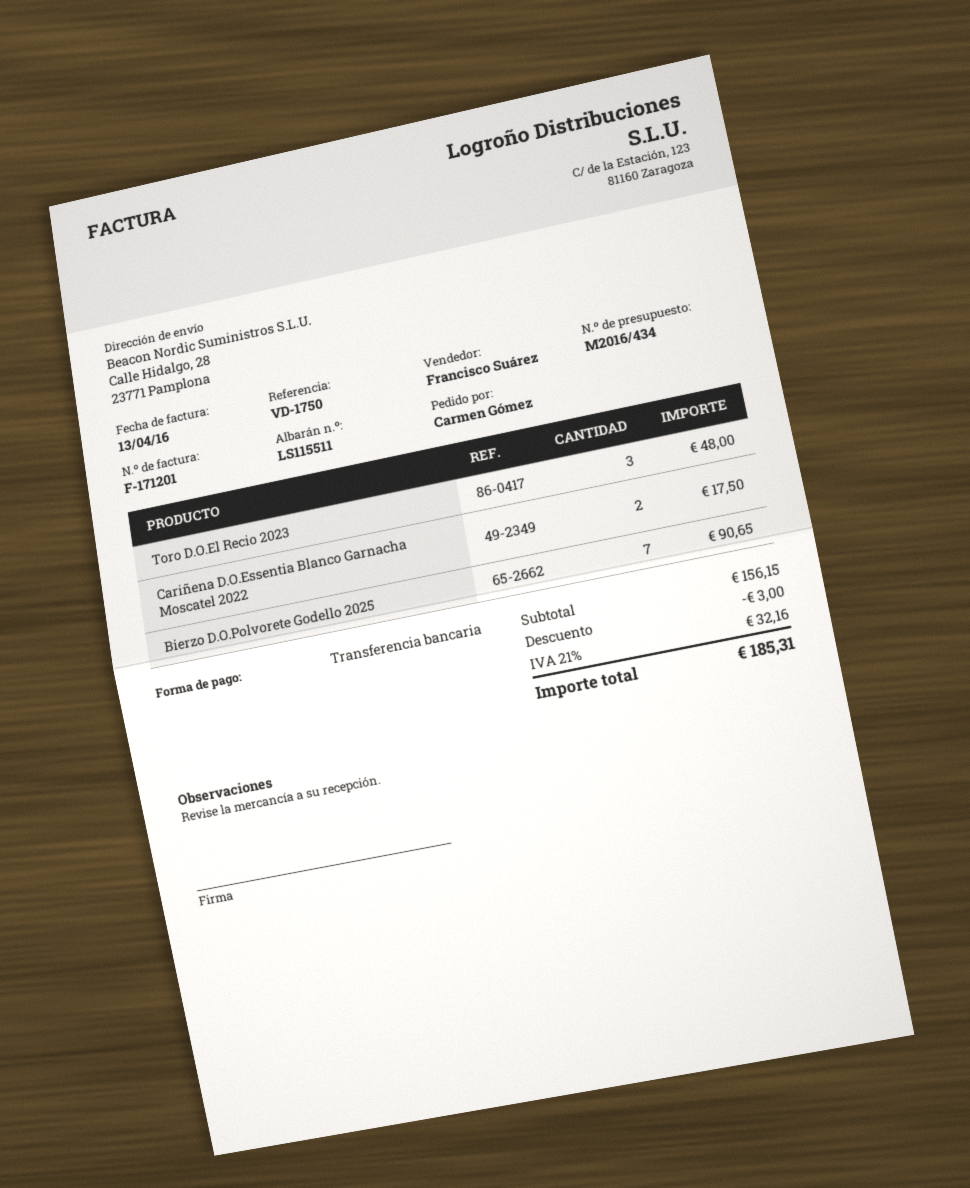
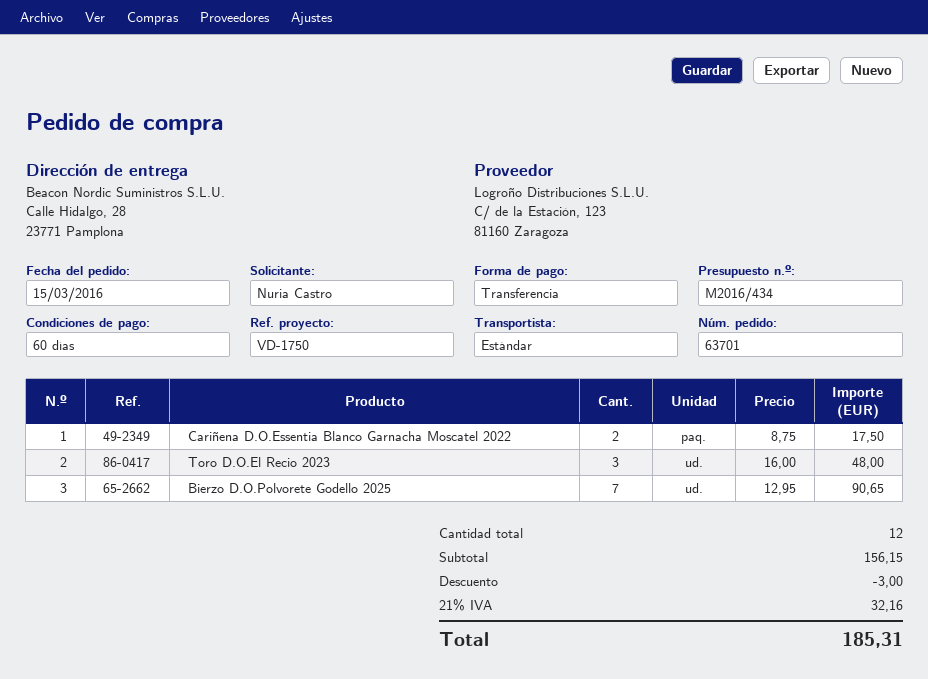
ordered by: Carmen Gómez -> Nuria Castro

